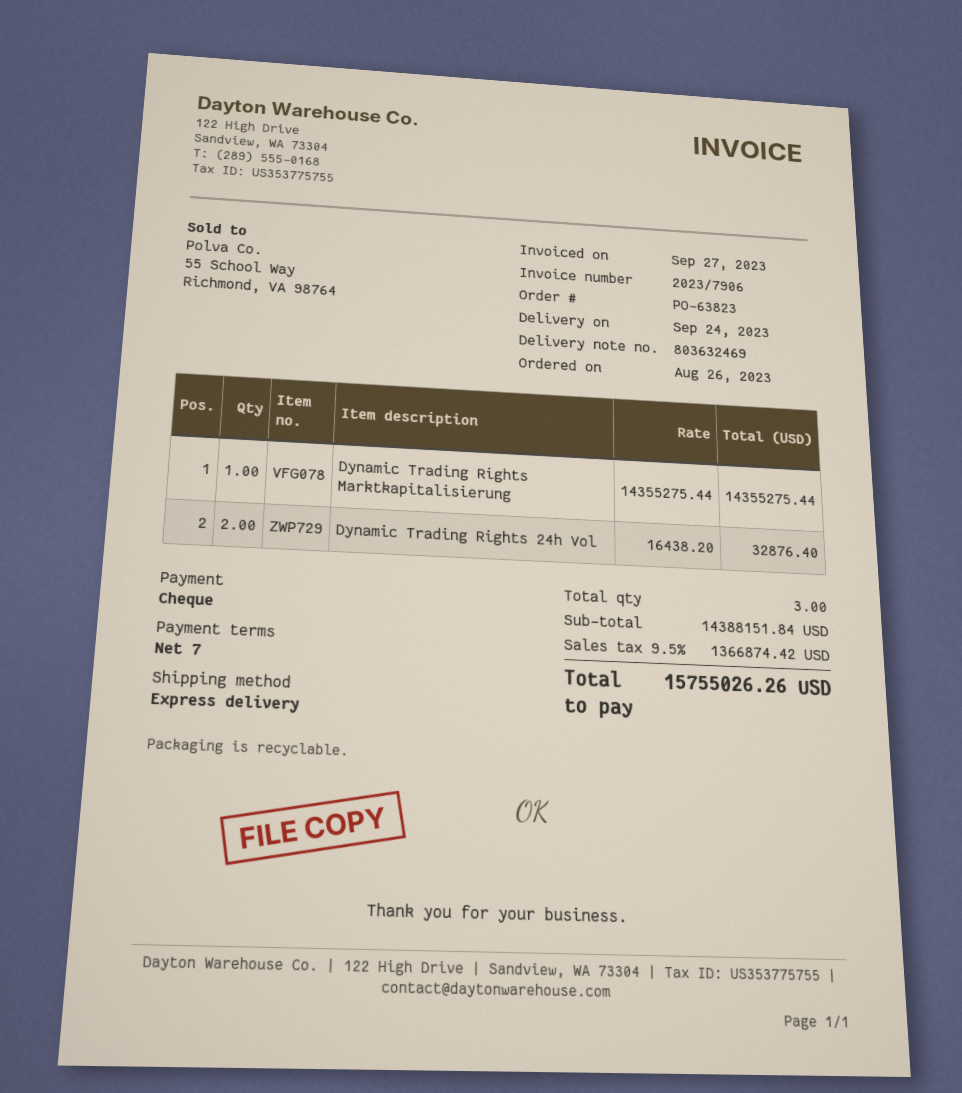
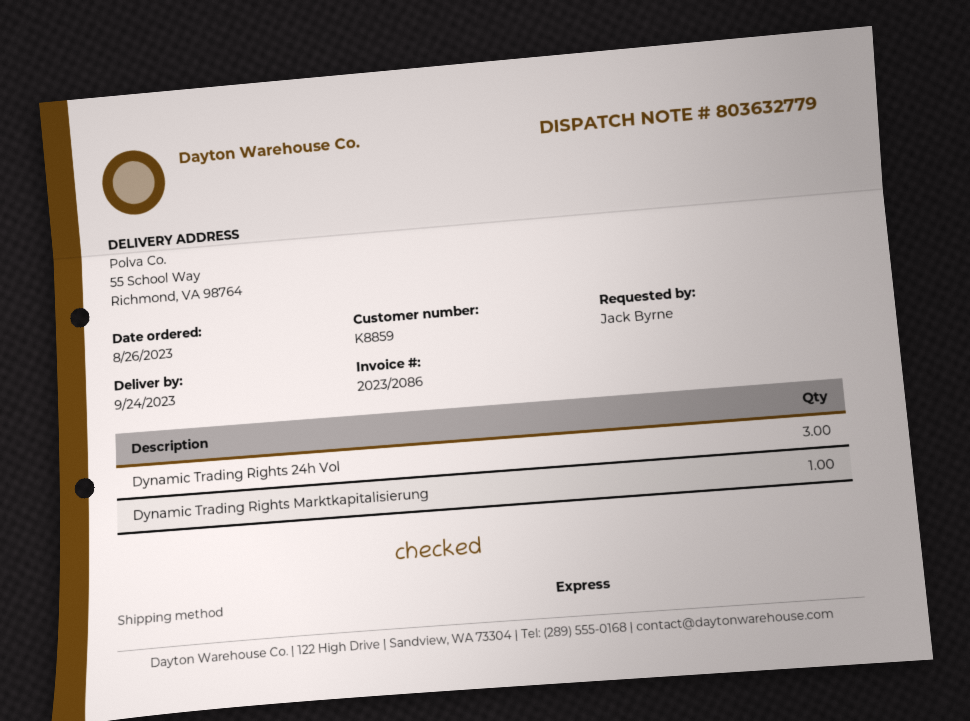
delivery note number: 803632469 -> 803632779
invoice number: 2023/7906 -> 2023/2086
Dynamic Trading Rights 24h Vol: 2 -> 3

